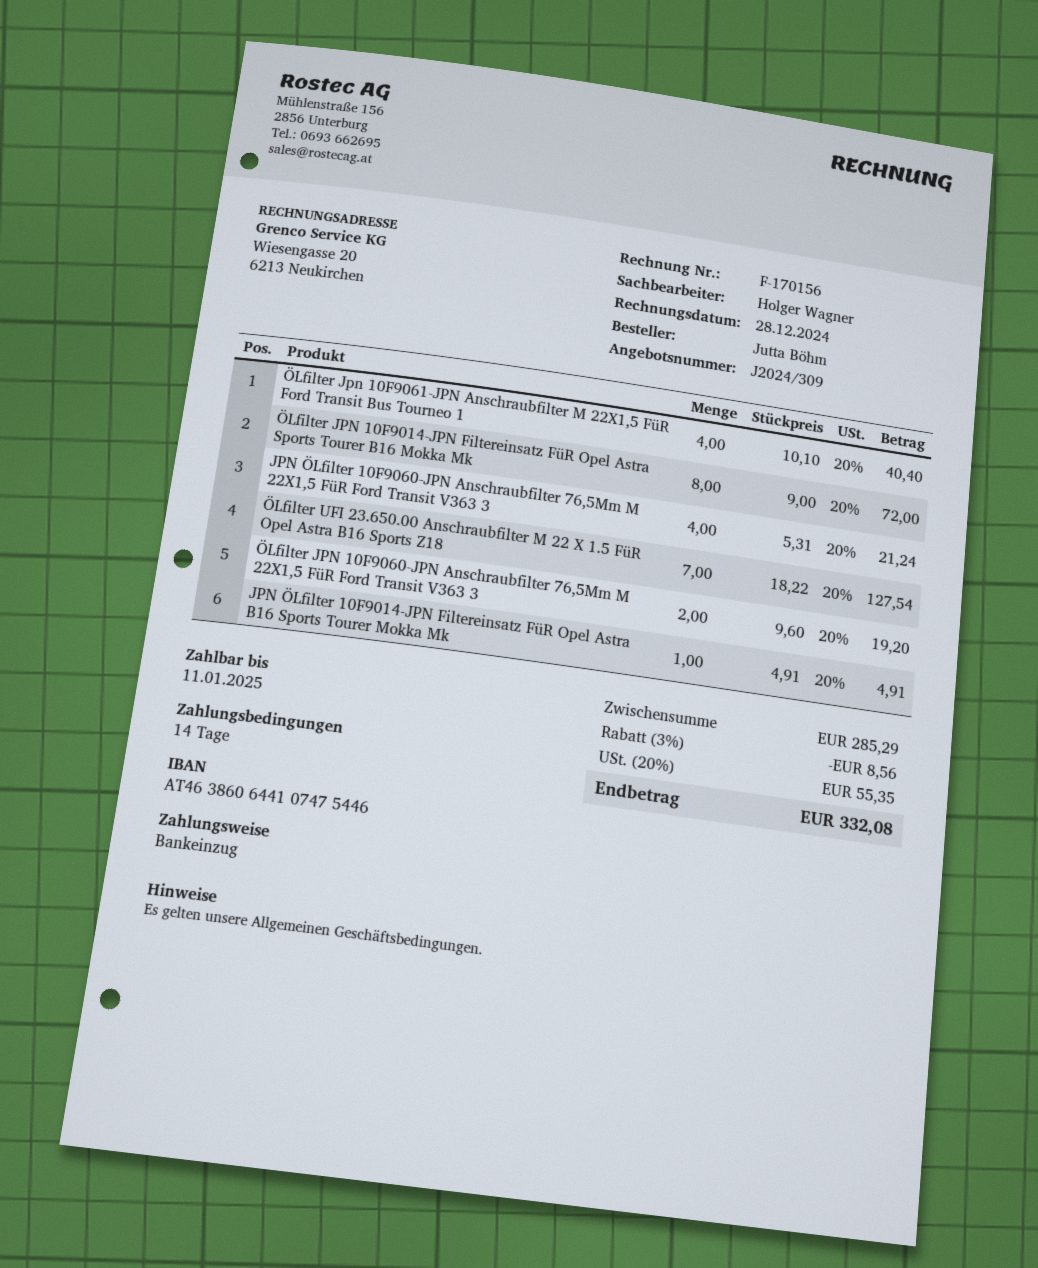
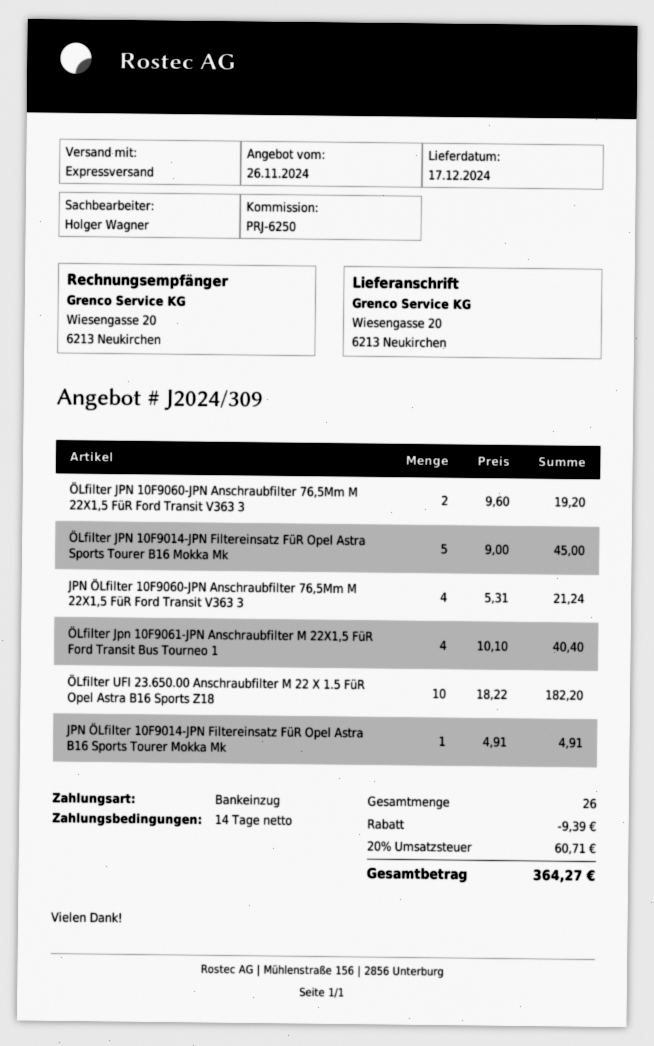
ÖLfilter JPN 10F9014-JPN Filtereinsatz FüR Opel Astra Sports Tourer B16 Mokka Mk: 8 x 9.00 = 72.00 -> 5 x 9.00 = 45.00
ÖLfilter UFI 23.650.00 Anschraubfilter M 22 X 1.5 FüR Opel Astra B16 Sports Z18: 7 x 18.22 = 127.54 -> 10 x 18.22 = 182.20
discount: 8.56 -> 9.39
tax: 20% = 55.35 -> 20% = 60.71
total: 332.08 -> 364.27

